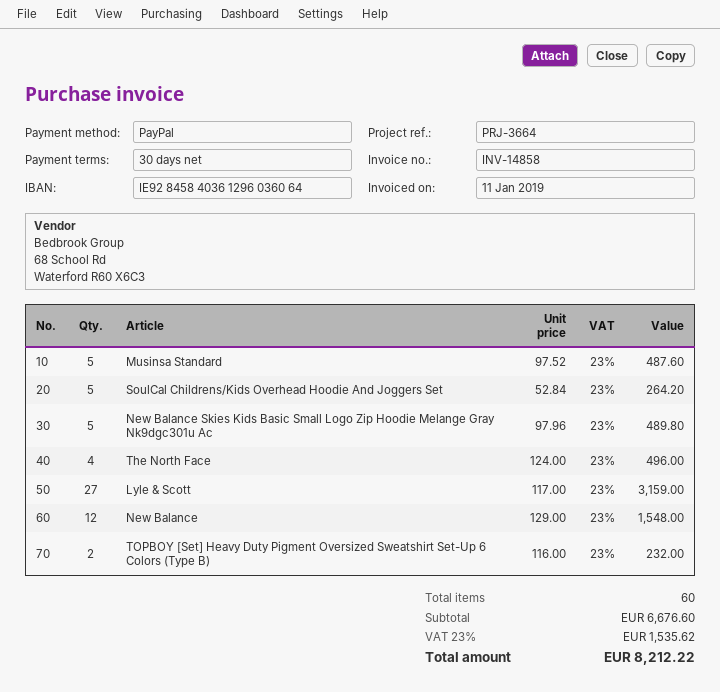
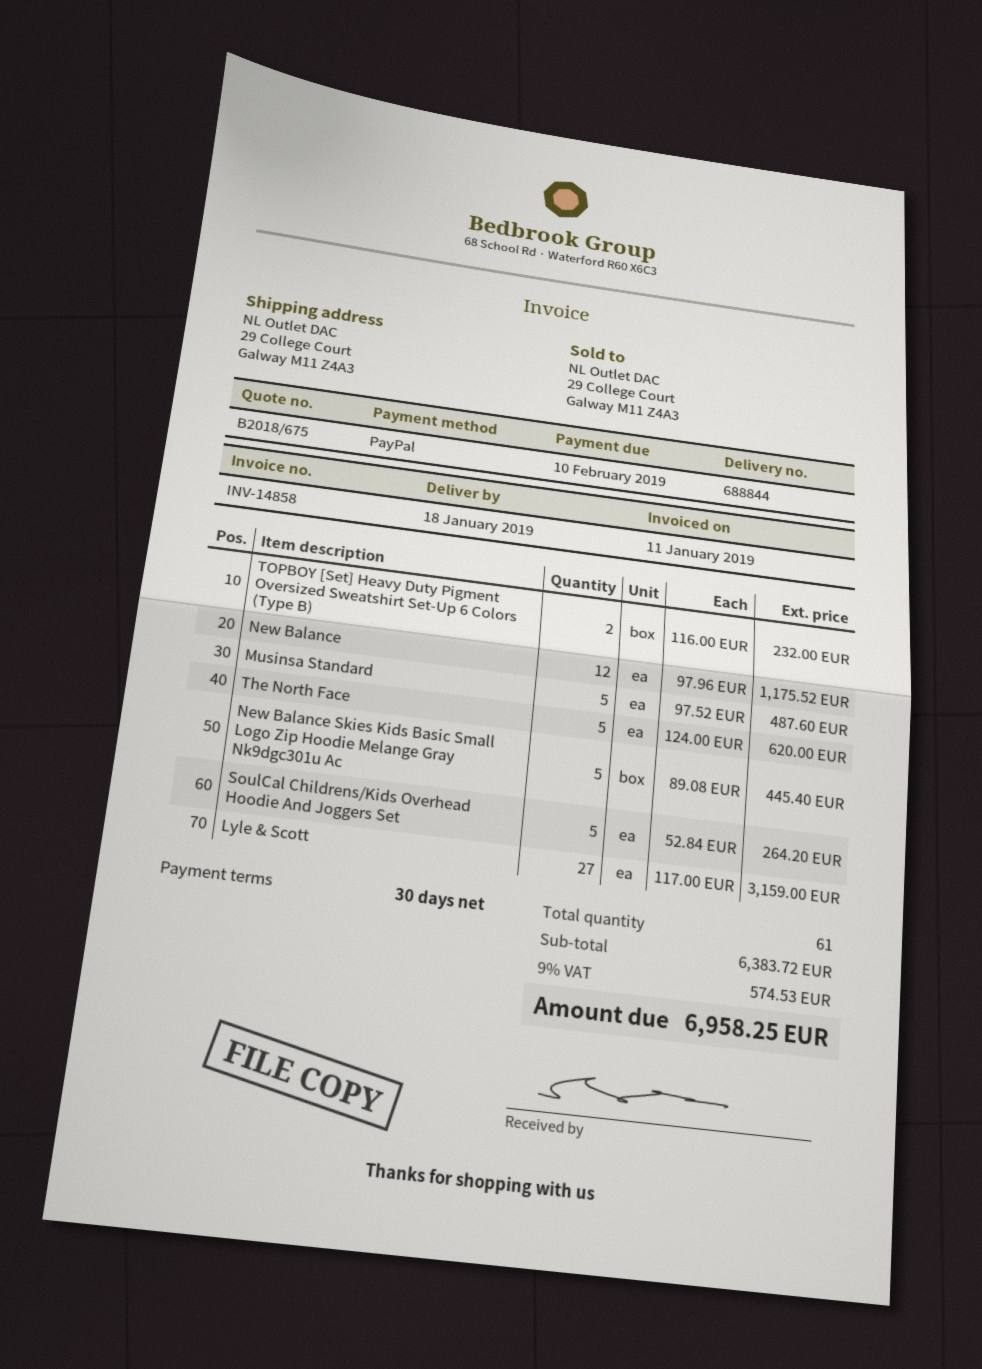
New Balance Skies Kids Basic Small Logo Zip Hoodie Melange Gray Nk9dgc301u Ac: 5 x 97.96 = 489.80 -> 5 x 89.08 = 445.40
The North Face: 4 x 124.00 = 496.00 -> 5 x 124.00 = 620.00
New Balance: 12 x 129.00 = 1548.00 -> 12 x 97.96 = 1175.52
total quantity: 60 -> 61
subtotal: 6676.60 -> 6383.72
tax: 23% = 1535.62 -> 9% = 574.53
total: 8212.22 -> 6958.25

